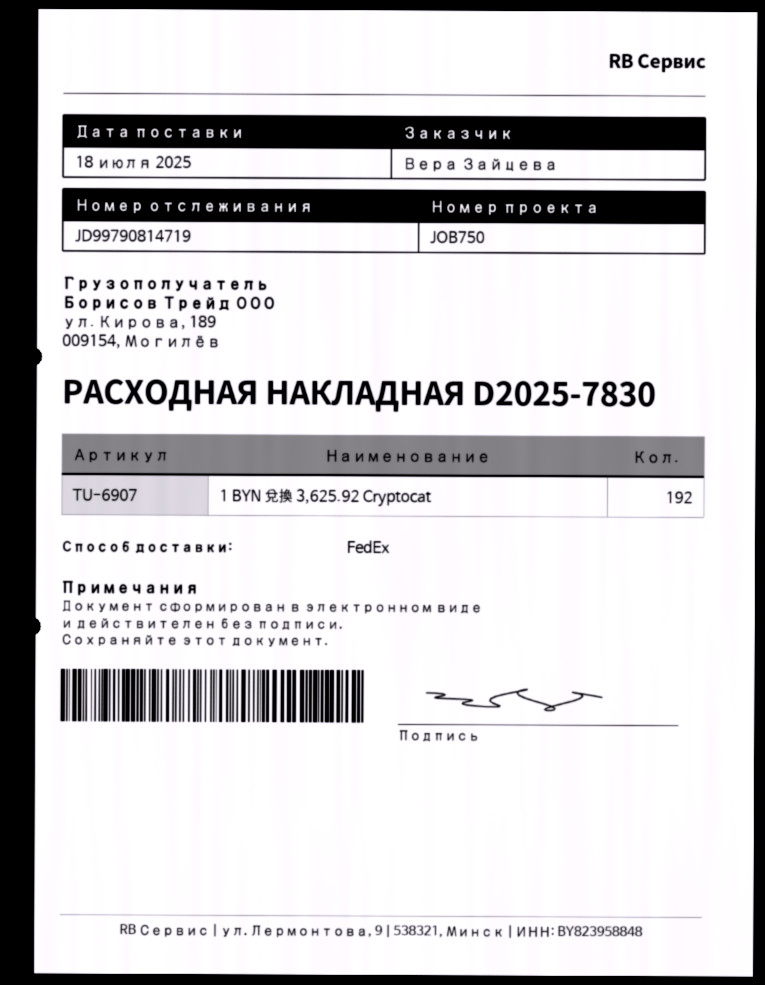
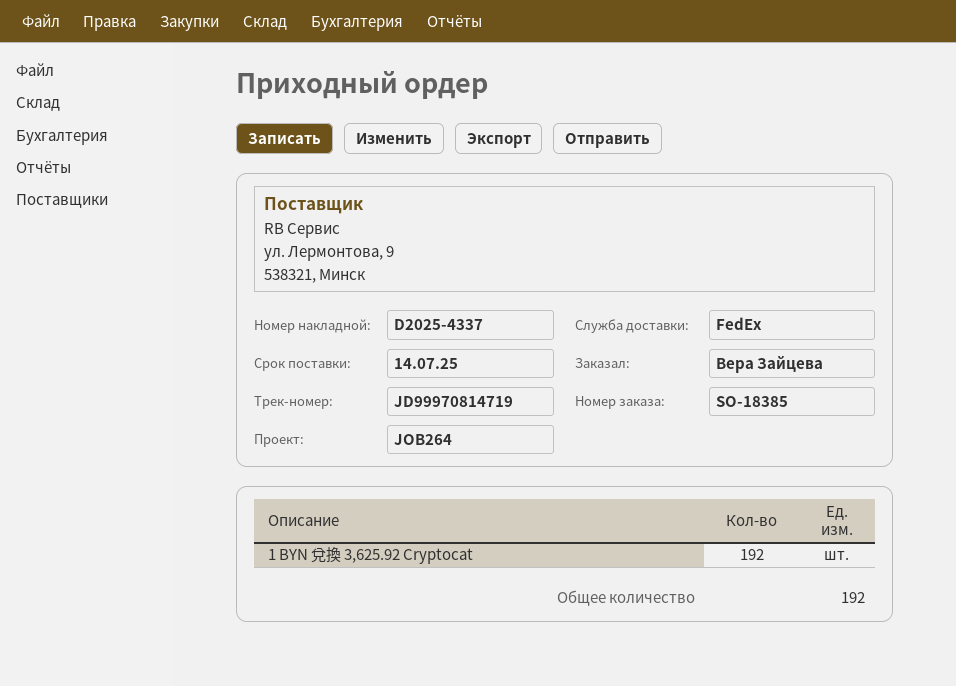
delivery note number: D2025-7830 -> D2025-4337
delivery date: 2025-07-18 -> 2025-07-14
reference: JOB750 -> JOB264
tracking number: JD99790814719 -> JD99970814719

